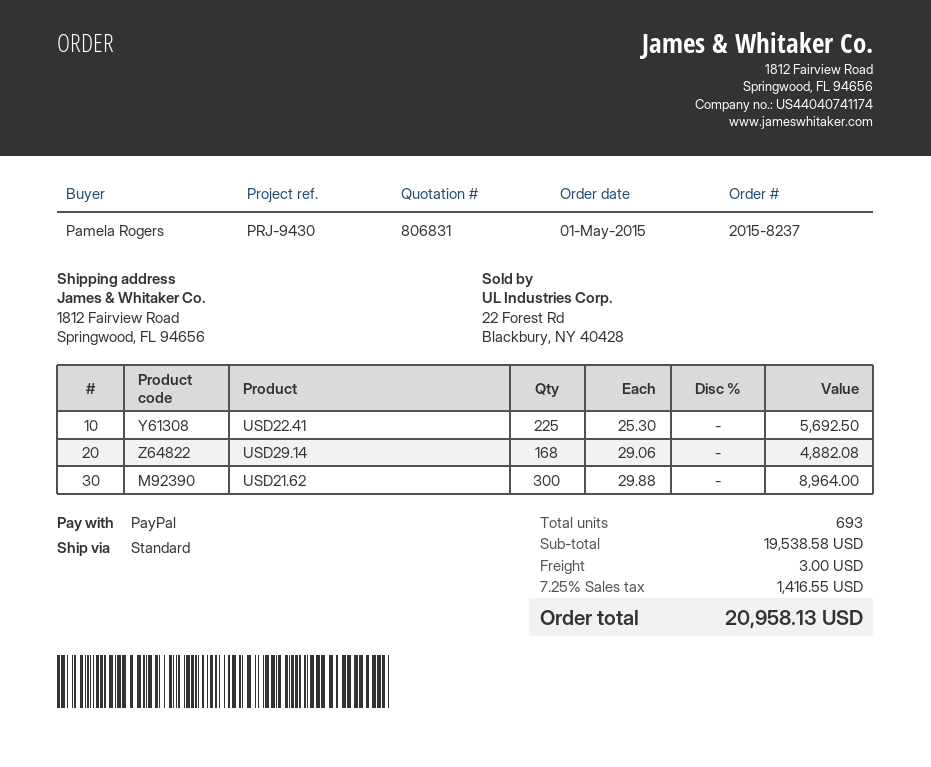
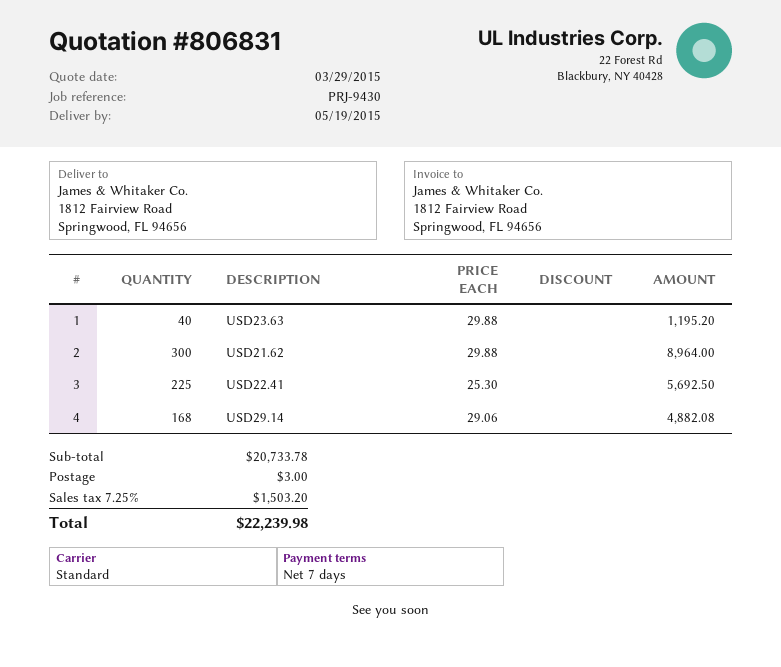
USD23.63: none -> 40 x 29.88 = 1195.20
subtotal: 19538.58 -> 20733.78
tax: 7.25% = 1416.55 -> 7.25% = 1503.20
total: 20958.13 -> 22239.98

